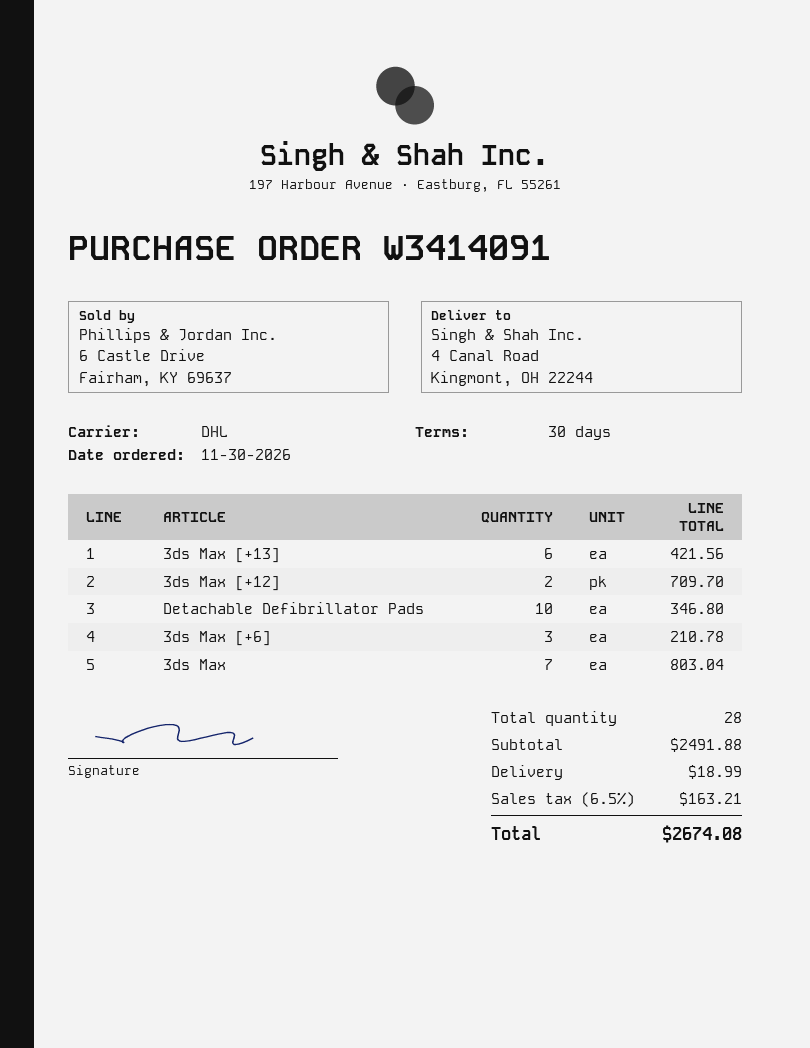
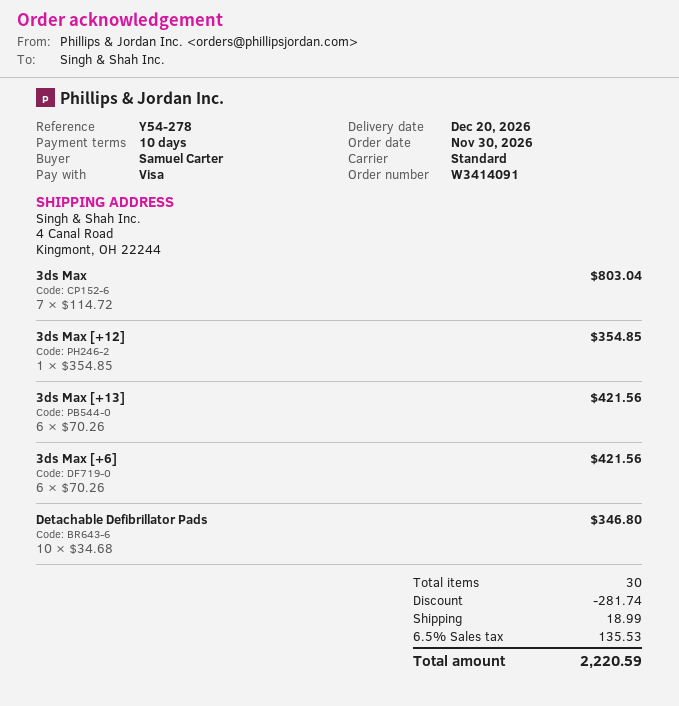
payment terms: 30 days -> 10 days
shipping method: DHL -> standard
3ds Max [+12]: 2 for 709.70 -> 1 for 354.85
3ds Max [+6]: 3 for 210.78 -> 6 for 421.56
total quantity: 28 -> 30
discount: none -> 281.74
tax: 6.5% = 163.21 -> 6.5% = 135.53
total: 2674.08 -> 2220.59

